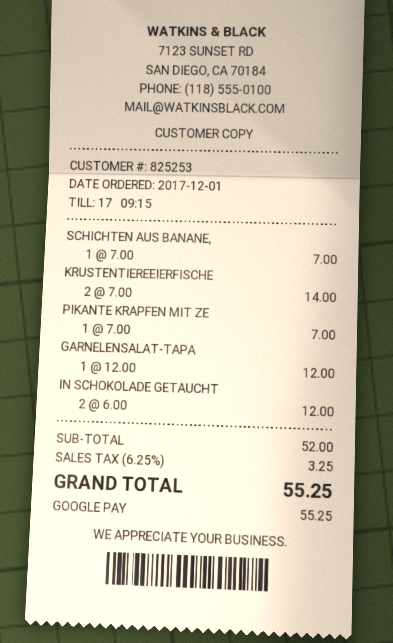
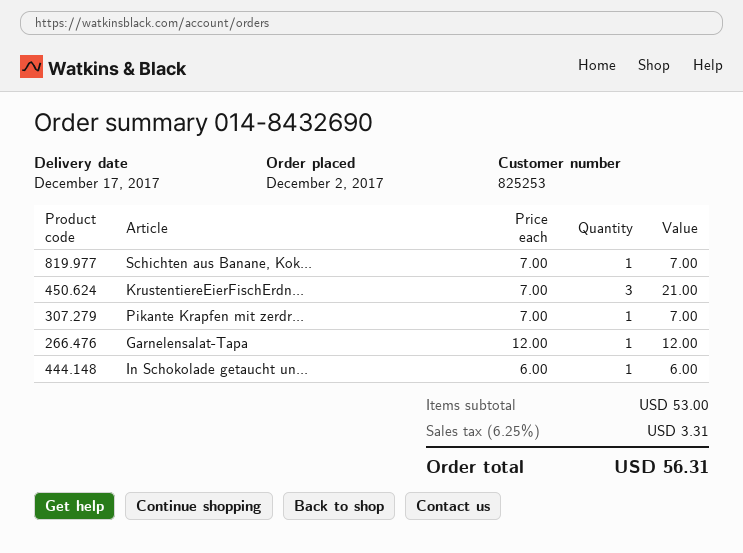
order date: 2017-12-01 -> 2017-12-02
KRUSTENTIEREEIERFISCHE: 2 x 7.00 = 14.00 -> 3 x 7.00 = 21.00
IN SCHOKOLADE GETAUCHT: 2 x 6.00 = 12.00 -> 1 x 6.00 = 6.00
subtotal: 52.00 -> 53.00
tax: 6.25% = 3.25 -> 6.25% = 3.31
total: 55.25 -> 56.31

